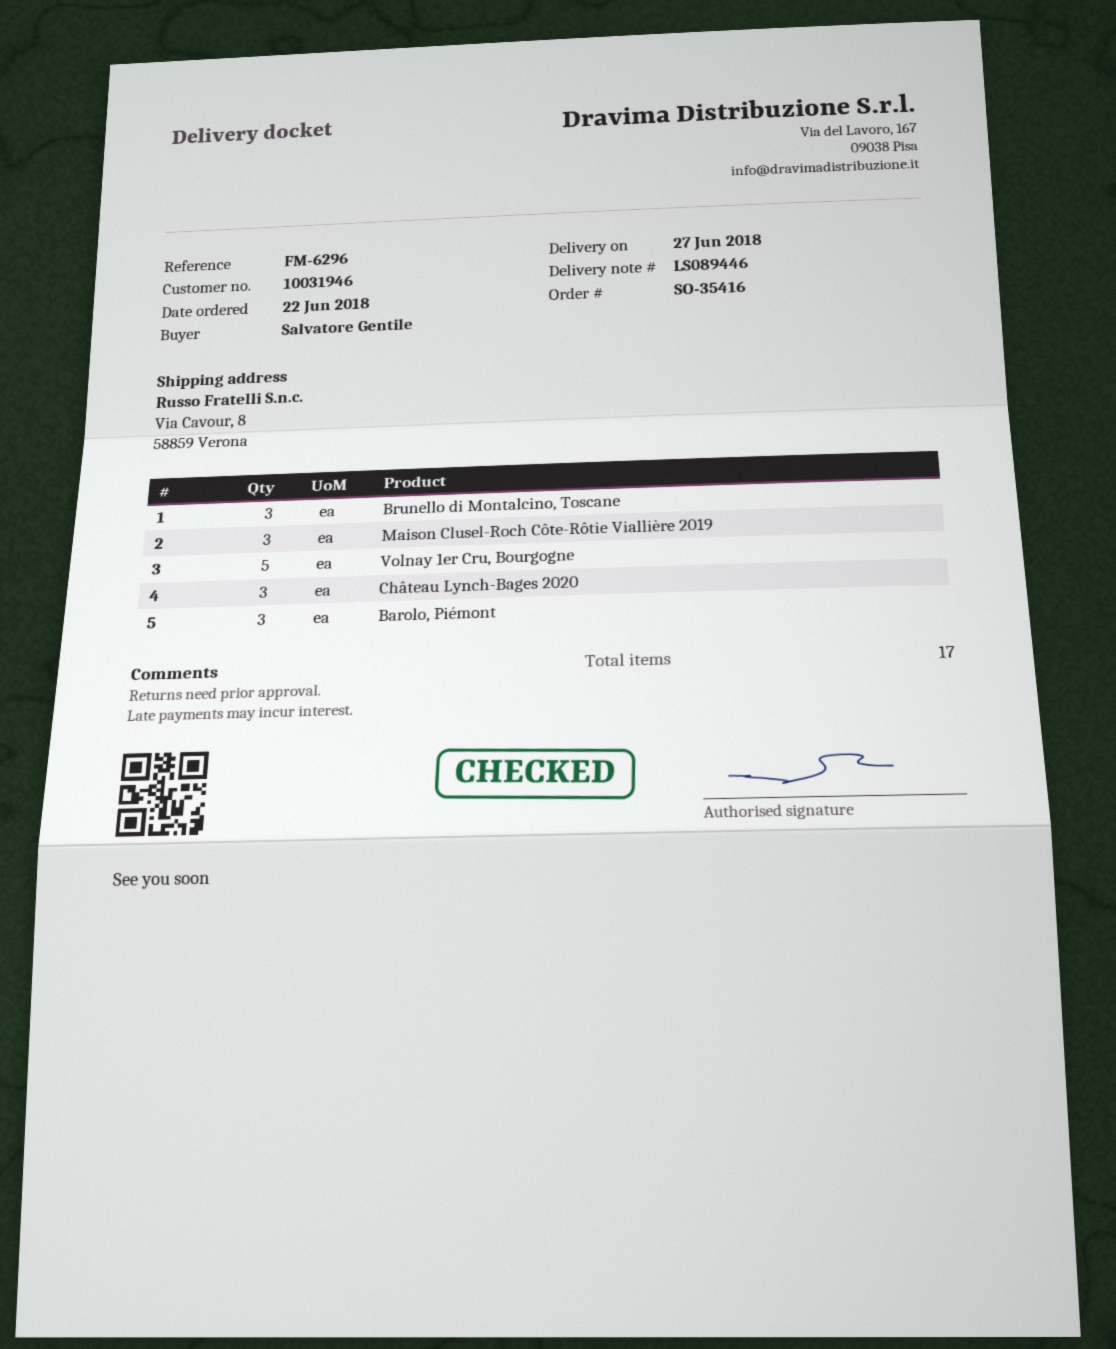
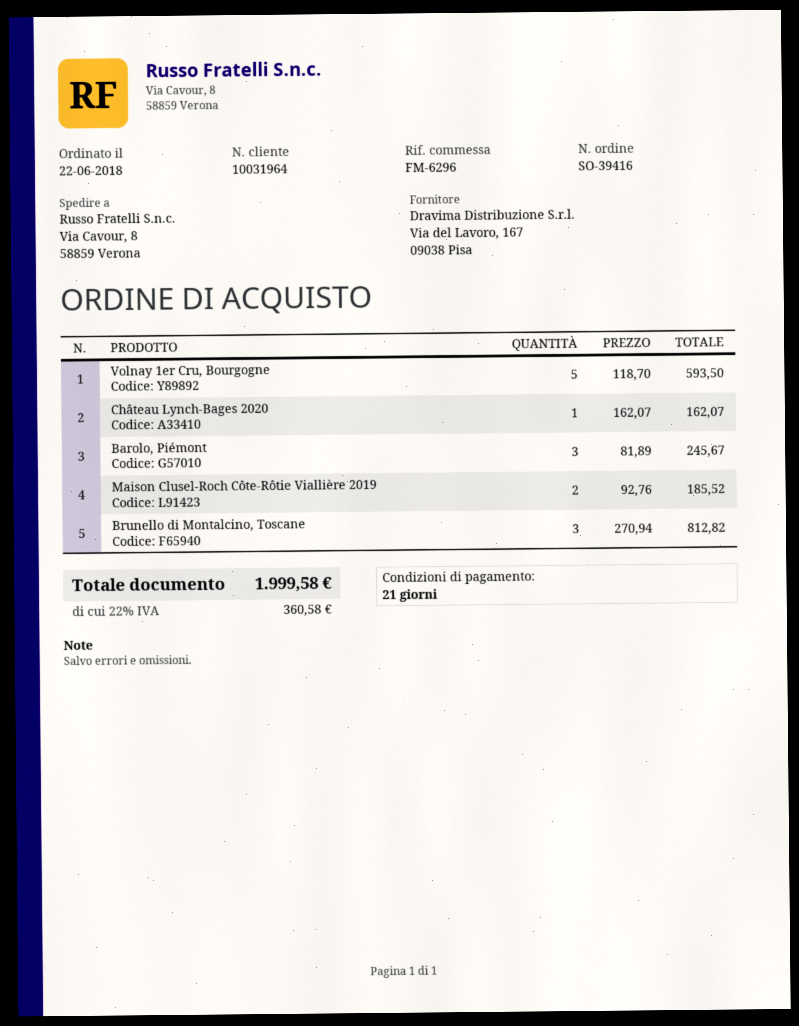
order number: SO-35416 -> SO-39416
customer number: 10031946 -> 10031964
Maison Clusel-Roch Côte-Rôtie Viallière 2019: 3 -> 2
Château Lynch-Bages 2020: 3 -> 1

